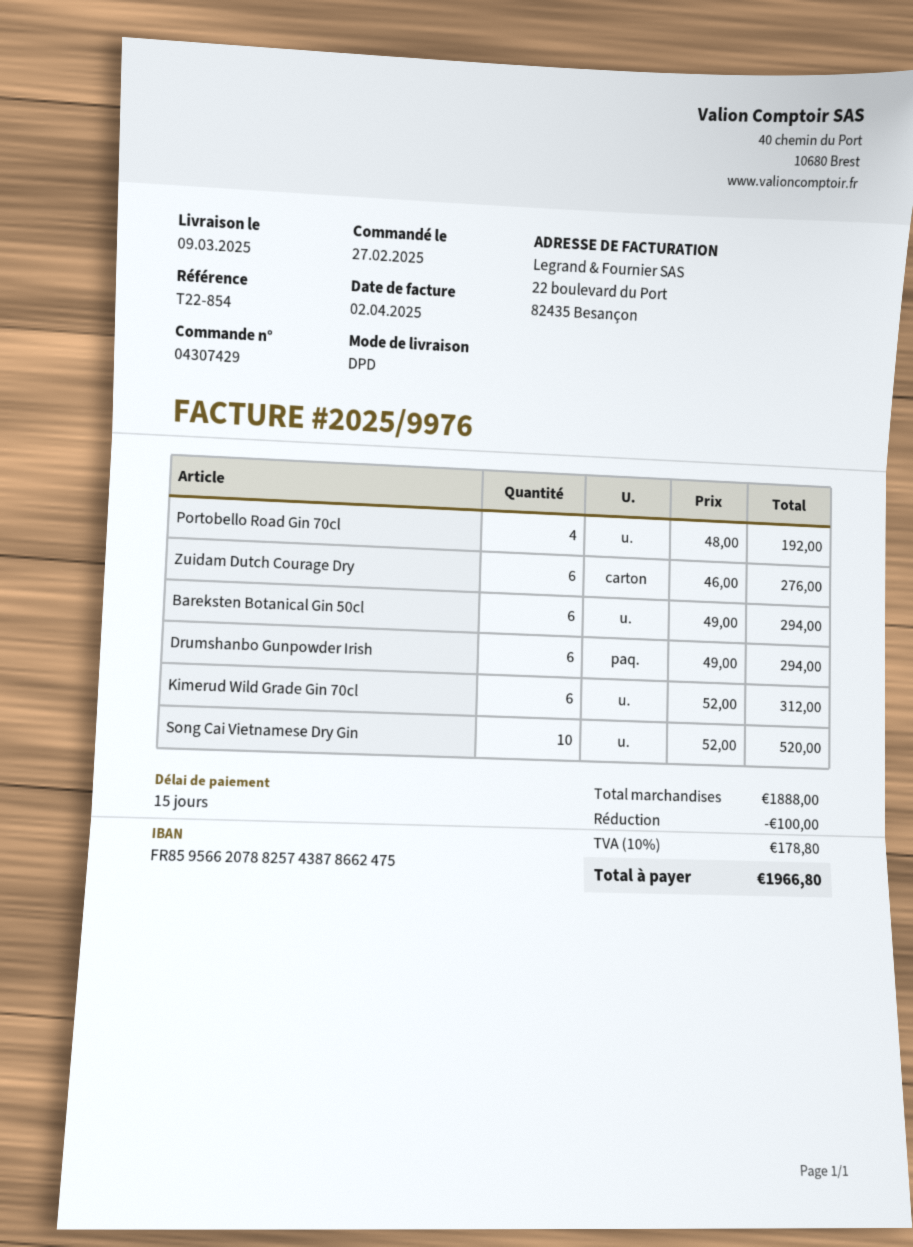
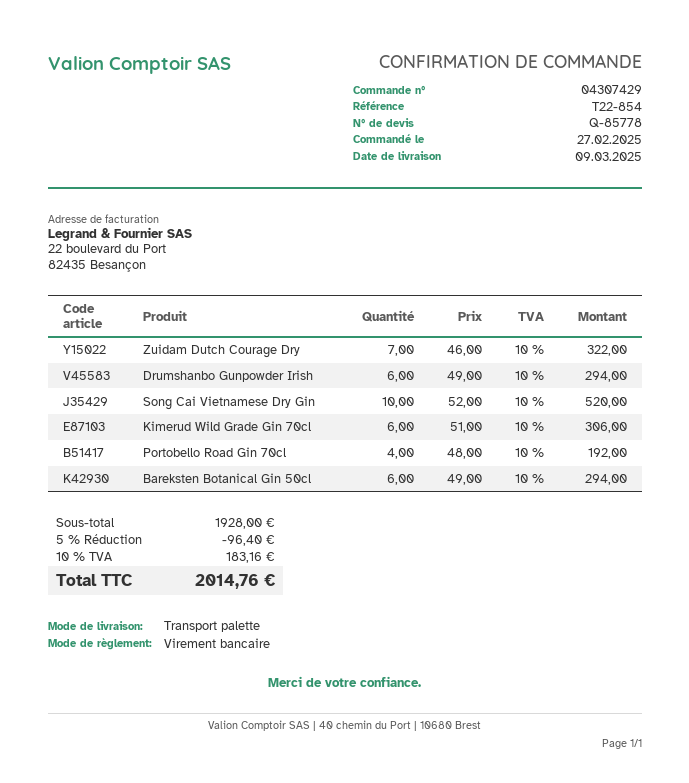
shipping method: DPD -> pallet freight
Zuidam Dutch Courage Dry: 6 x 46.00 = 276.00 -> 7 x 46.00 = 322.00
Kimerud Wild Grade Gin 70cl: 6 x 52.00 = 312.00 -> 6 x 51.00 = 306.00
subtotal: 1888.00 -> 1928.00
discount: 100.00 -> 96.40
tax: 10% = 178.80 -> 10% = 183.16
total: 1966.80 -> 2014.76

